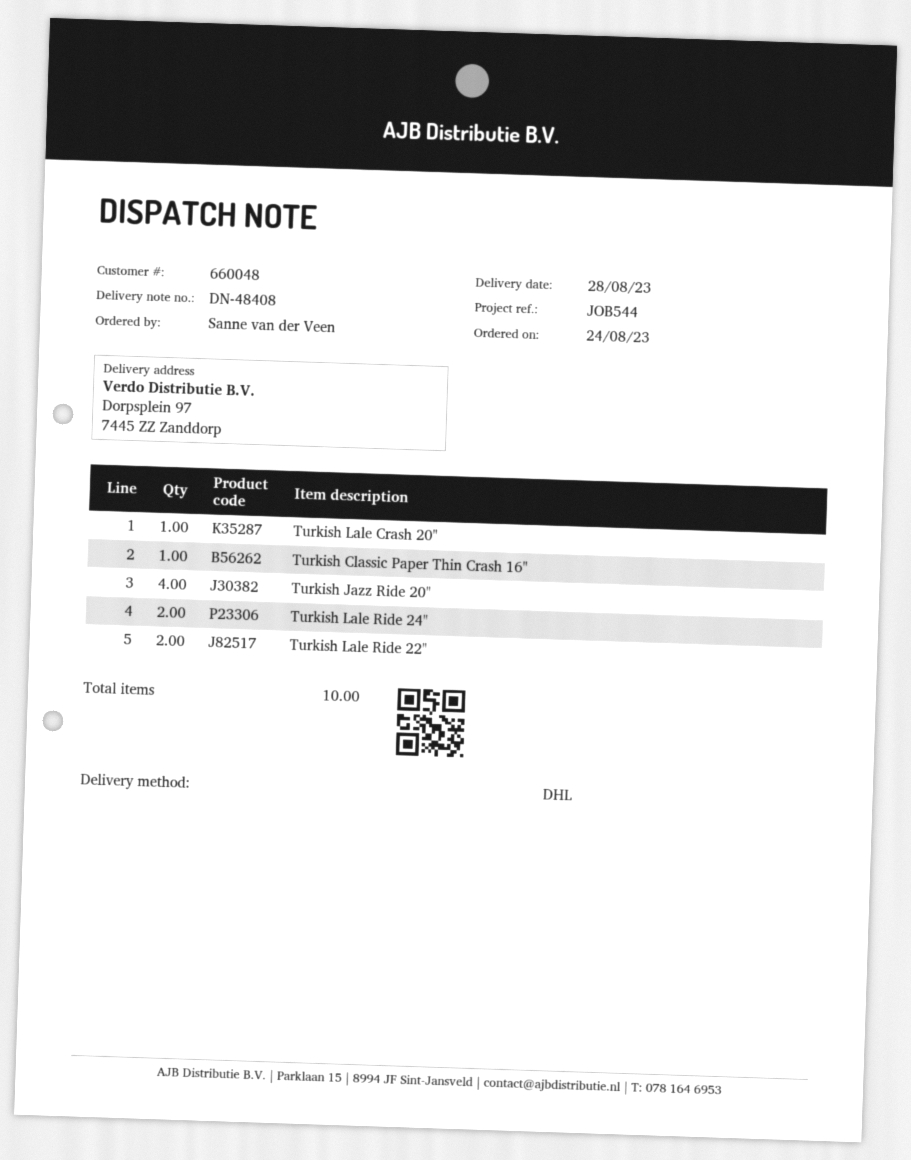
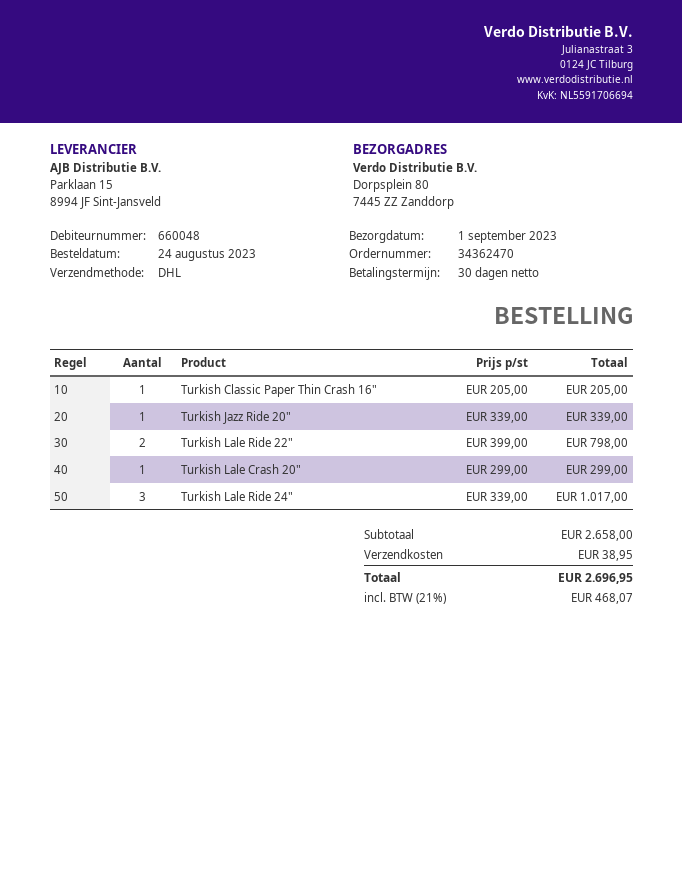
delivery date: 2023-08-28 -> 2023-09-01
ship to: Dorpsplein 97, 7445 ZZ Zanddorp -> Dorpsplein 80, 7445 ZZ Zanddorp
Turkish Jazz Ride 20": 4 -> 1
Turkish Lale Ride 24": 2 -> 3

